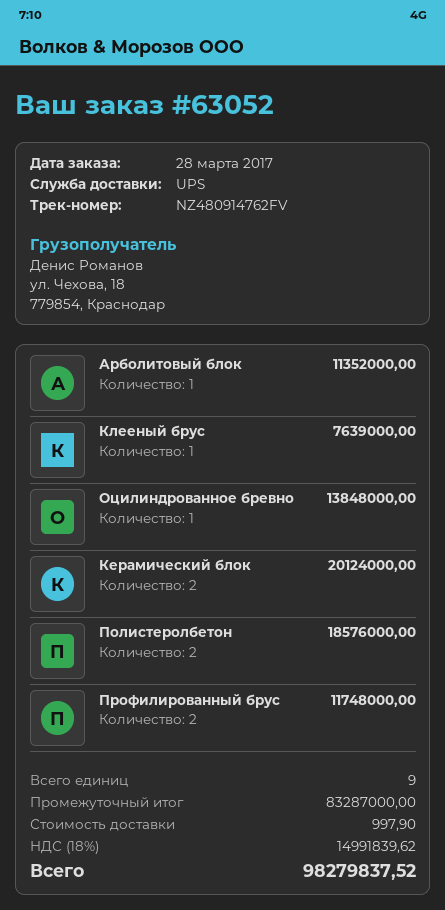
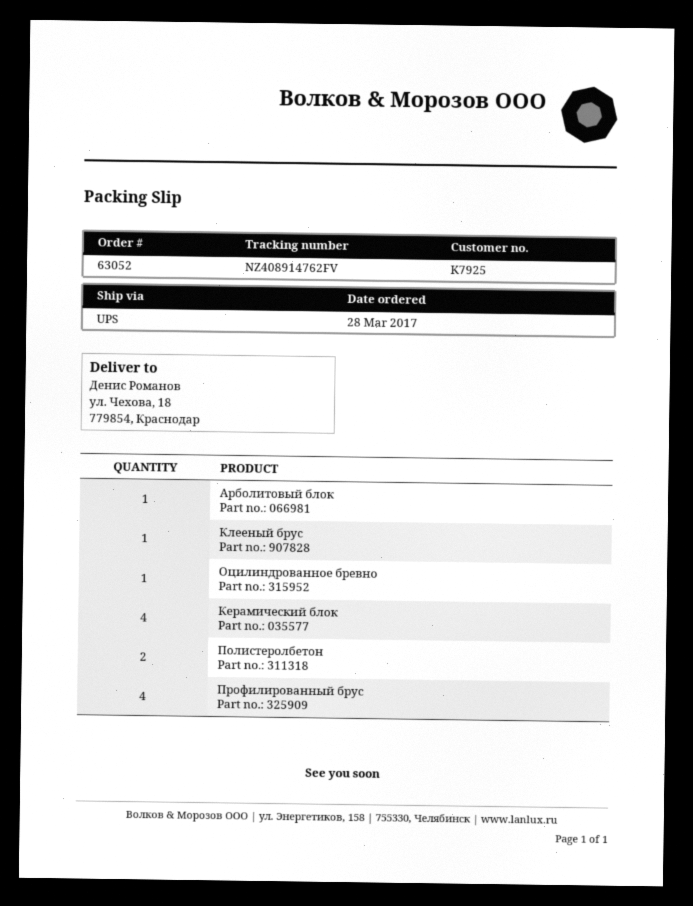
tracking number: NZ480914762FV -> NZ408914762FV
Керамический блок: 2 -> 4
Профилированный брус: 2 -> 4

